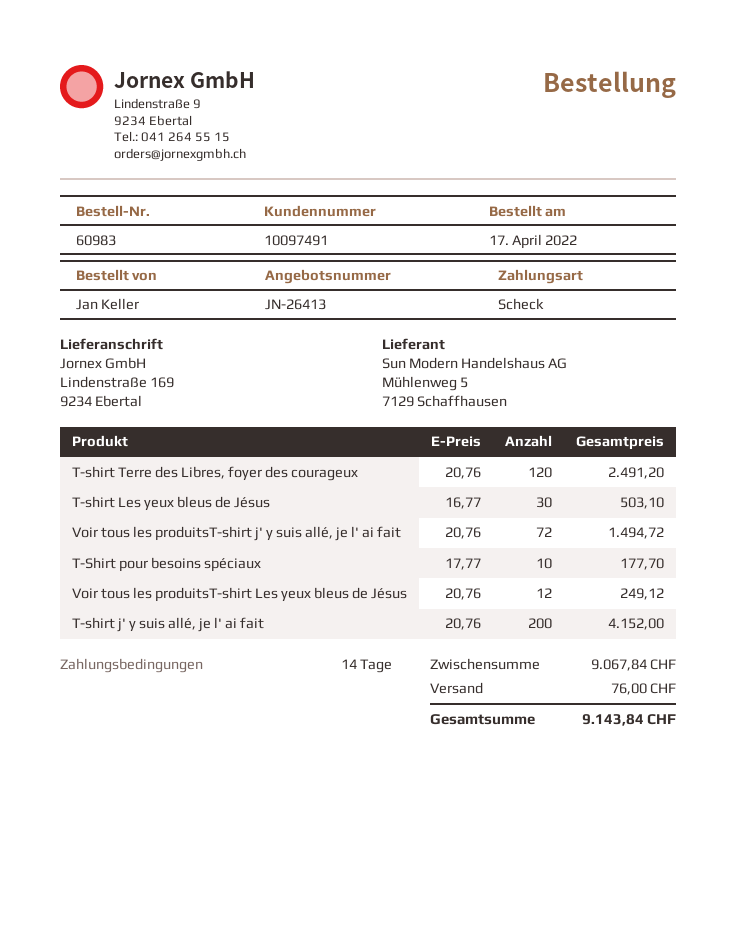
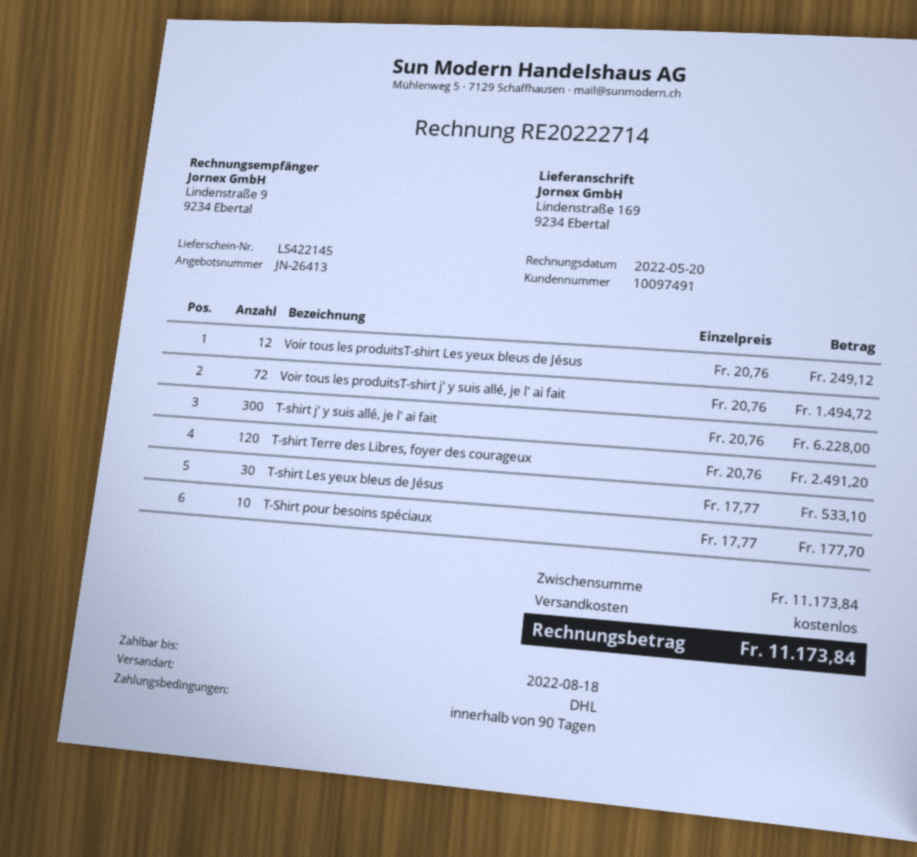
payment terms: 14 days -> 90 days
T-shirt Les yeux bleus de Jésus: 30 x 16.77 = 503.10 -> 30 x 17.77 = 533.10
T-shirt j' y suis allé, je l' ai fait: 200 x 20.76 = 4152.00 -> 300 x 20.76 = 6228.00
subtotal: 9067.84 -> 11173.84
shipping: 76.00 -> 0.00
total: 9143.84 -> 11173.84

